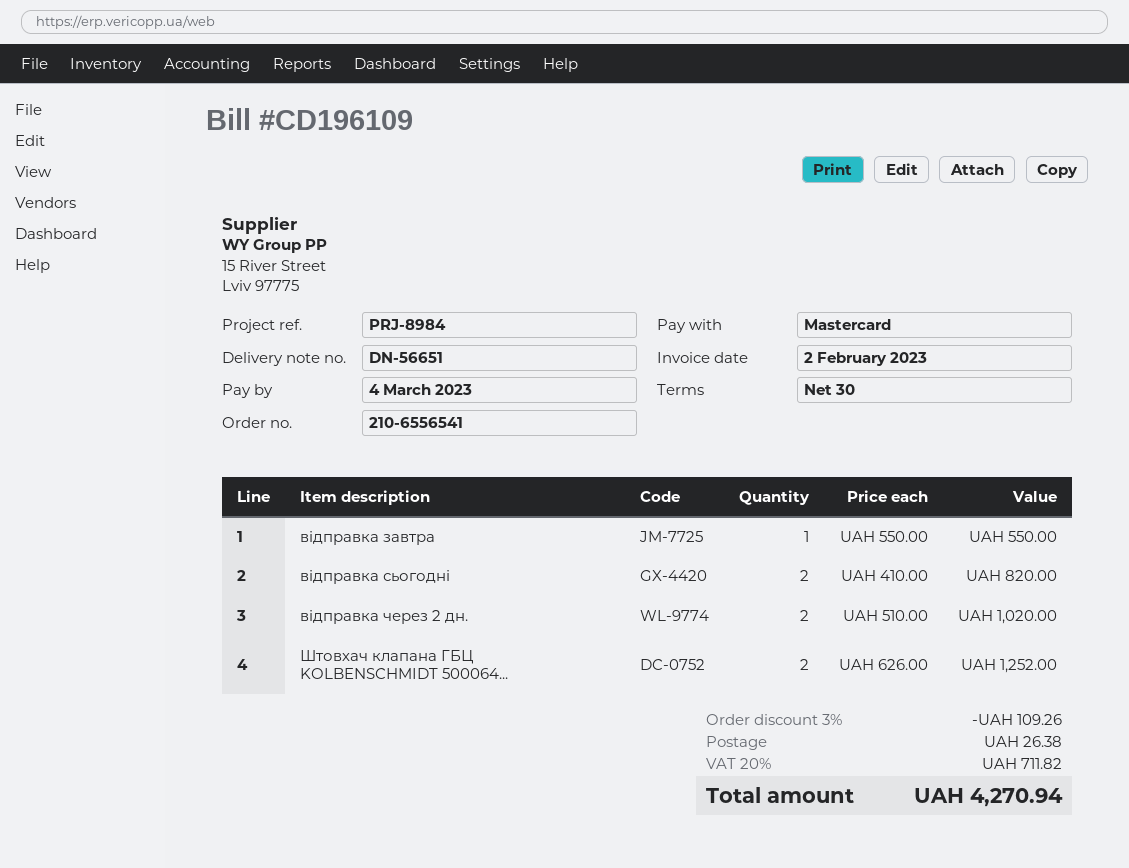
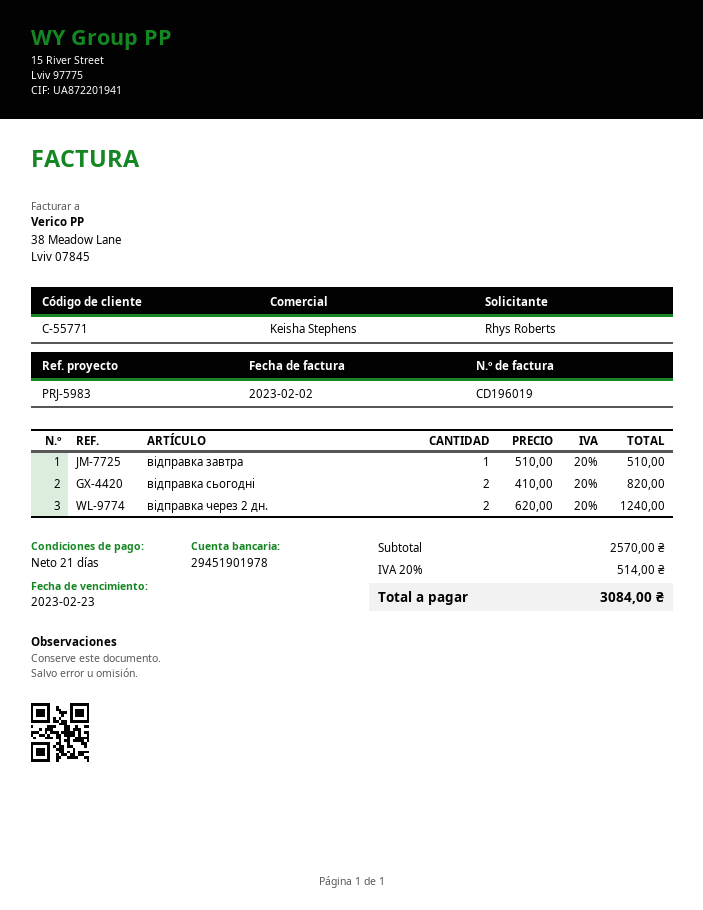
invoice number: CD196109 -> CD196019
payment terms: 30 days -> 21 days
due date: 2023-03-04 -> 2023-02-23
reference: PRJ-8984 -> PRJ-5983
відправка завтра: 1 x 550.00 = 550.00 -> 1 x 510.00 = 510.00
відправка через 2 дн.: 2 x 510.00 = 1020.00 -> 2 x 620.00 = 1240.00
Штовхач клапана ГБЦ KOLBENSCHMIDT 500064...: 2 x 626.00 = 1252.00 -> none
discount: 3% = 109.26 -> none
shipping: 26.38 -> none
tax: 20% = 711.82 -> 20% = 514.00
total: 4270.94 -> 3084.00

